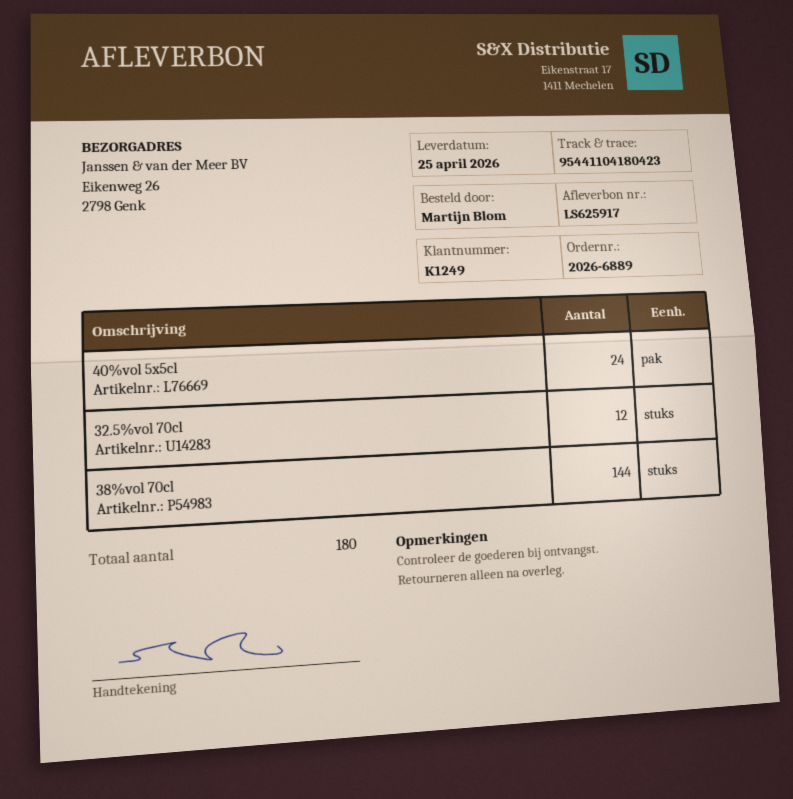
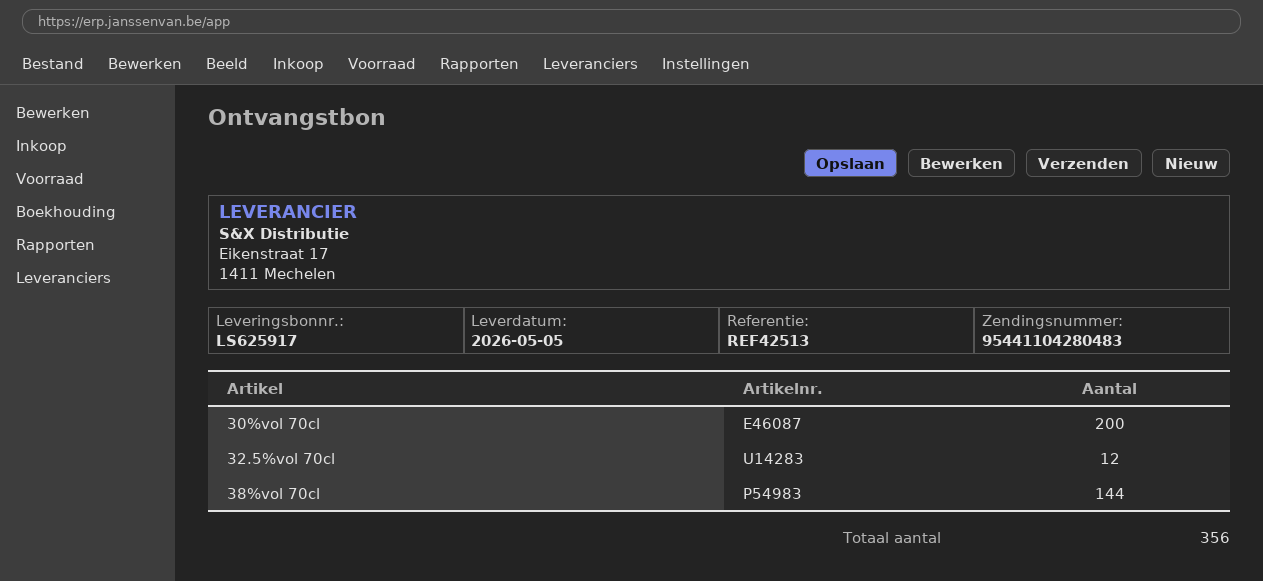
delivery date: 2026-04-25 -> 2026-05-05
tracking number: 95441104180423 -> 95441104280483
40%vol 5x5cl: 24 -> none
30%vol 70cl: none -> 200
total quantity: 180 -> 356

